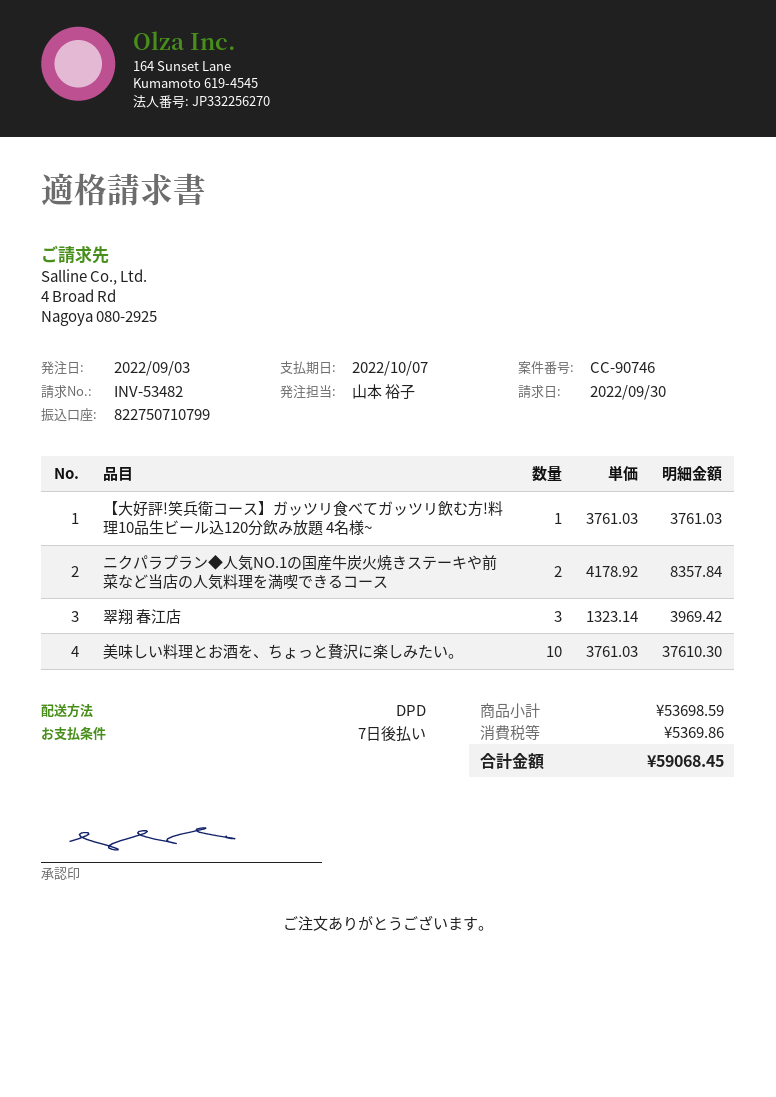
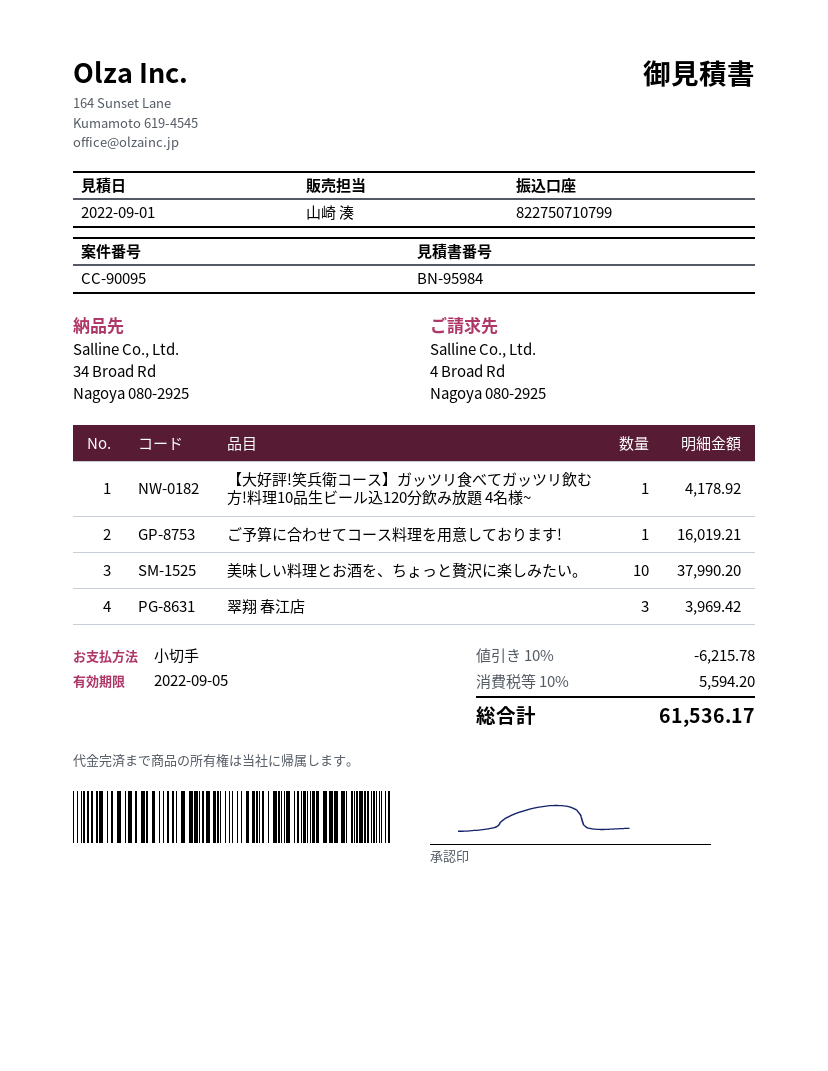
reference: CC-90746 -> CC-90095
【大好評!笑兵衛コース】ガッツリ食べてガッツリ飲む方!料理10品生ビール込120分飲み放題 4名様~: 1 for 3761.03 -> 1 for 4178.92
ニクパラプラン◆人気NO.1の国産牛炭火焼きステーキや前菜など当店の人気料理を満喫できるコース: 2 for 8357.84 -> none
美味しい料理とお酒を、ちょっと贅沢に楽しみたい。: 10 for 37610.30 -> 10 for 37990.20
ご予算に合わせてコース料理を用意しております!: none -> 1 for 16019.21
discount: none -> 10% = 6215.78
tax: 5369.86 -> 5594.20
total: 59068.45 -> 61536.17

